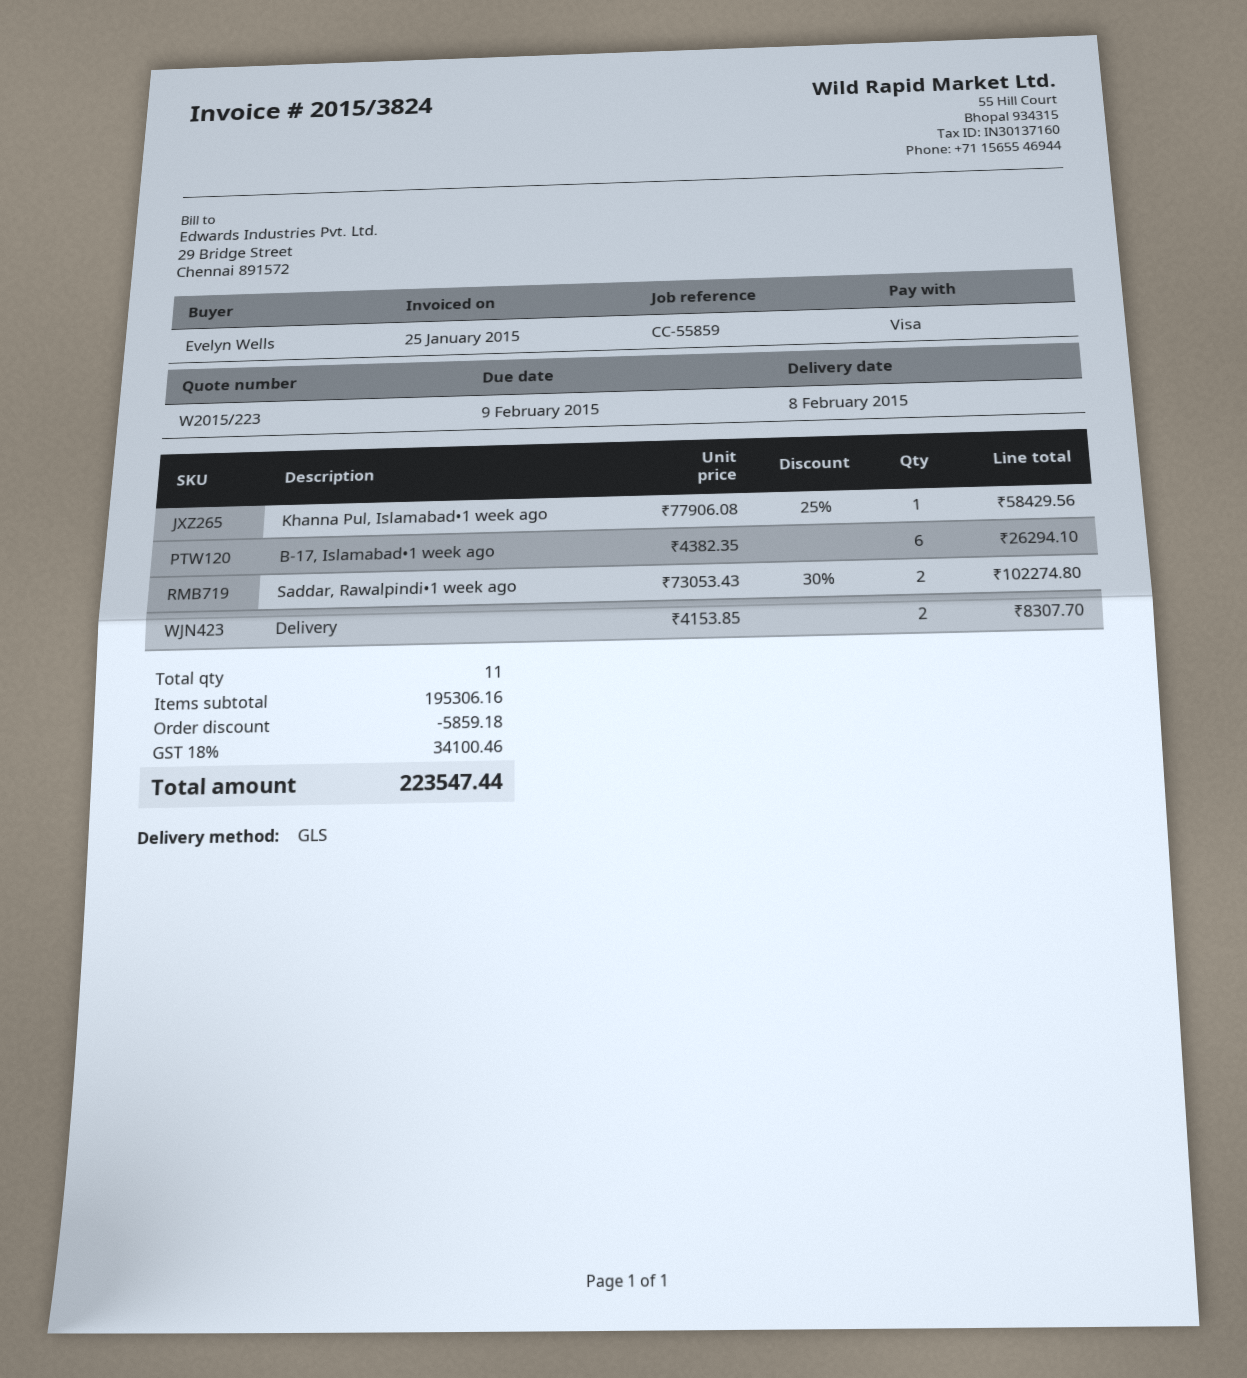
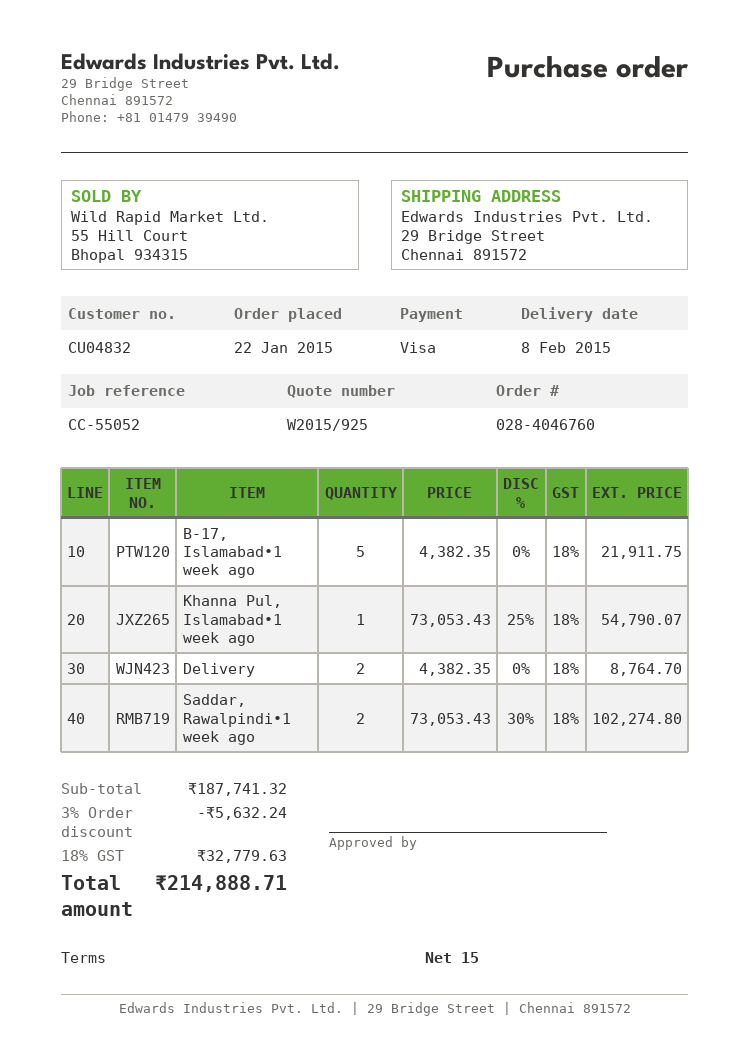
quote number: W2015/223 -> W2015/925
reference: CC-55859 -> CC-55052
Khanna Pul, Islamabad•1 week ago: 1 x 77906.08 - 25% = 58429.56 -> 1 x 73053.43 - 25% = 54790.07
B-17, Islamabad•1 week ago: 6 x 4382.35 = 26294.10 -> 5 x 4382.35 = 21911.75
Delivery: 2 x 4153.85 = 8307.70 -> 2 x 4382.35 = 8764.70
subtotal: 195306.16 -> 187741.32
discount: 5859.18 -> 5632.24
tax: 18% = 34100.46 -> 18% = 32779.63
total: 223547.44 -> 214888.71

